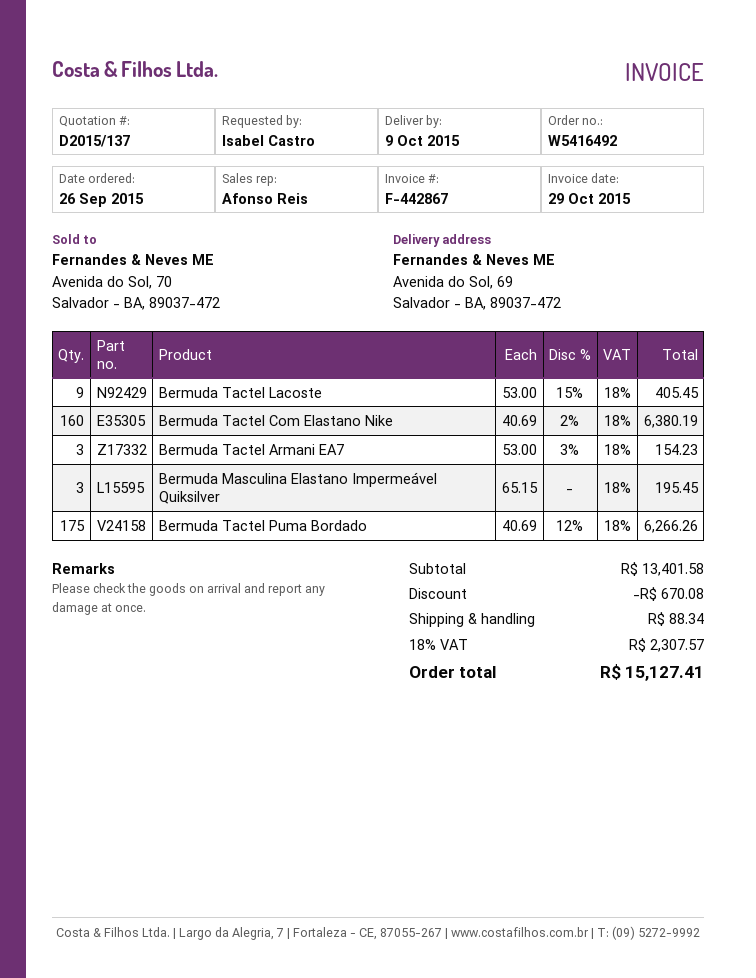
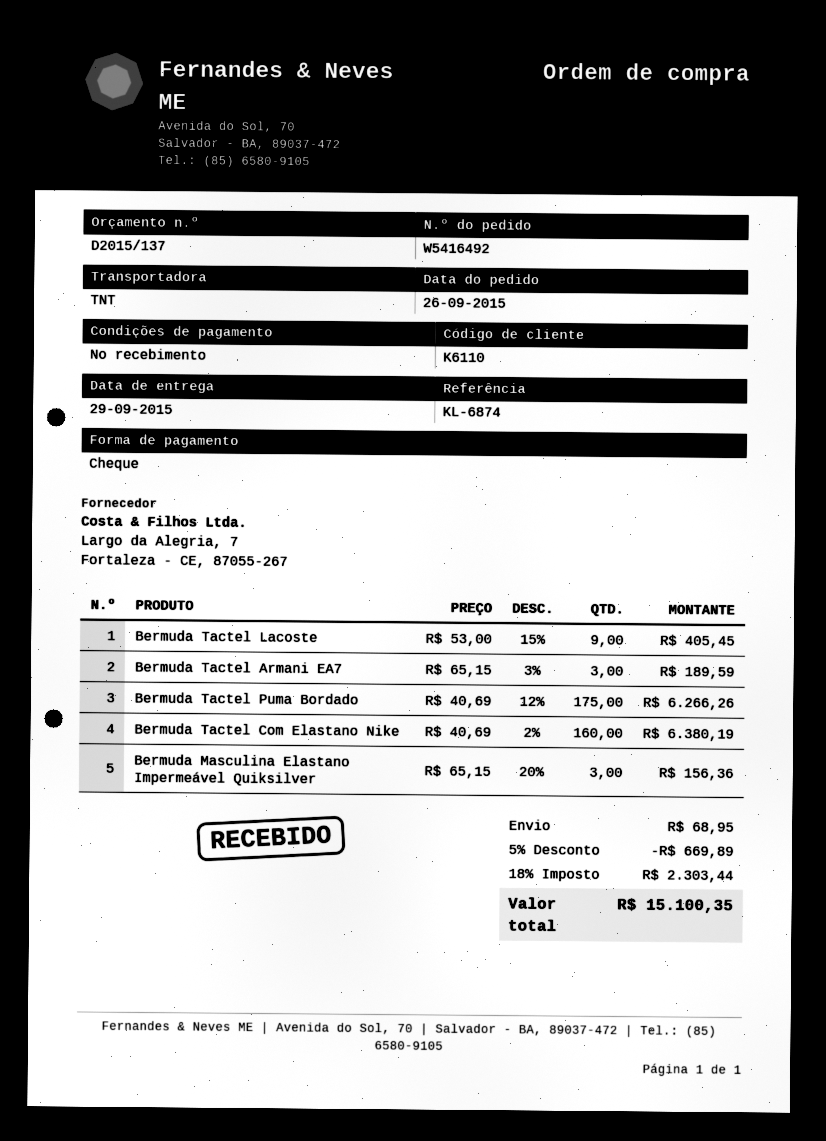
delivery date: 2015-10-09 -> 2015-09-29
Bermuda Tactel Armani EA7: 3 x 53.00 - 3% = 154.23 -> 3 x 65.15 - 3% = 189.59
Bermuda Masculina Elastano Impermeável Quiksilver: 3 x 65.15 = 195.45 -> 3 x 65.15 - 20% = 156.36
discount: 670.08 -> 669.89
shipping: 88.34 -> 68.95
tax: 18% = 2307.57 -> 18% = 2303.44
total: 15127.41 -> 15100.35

